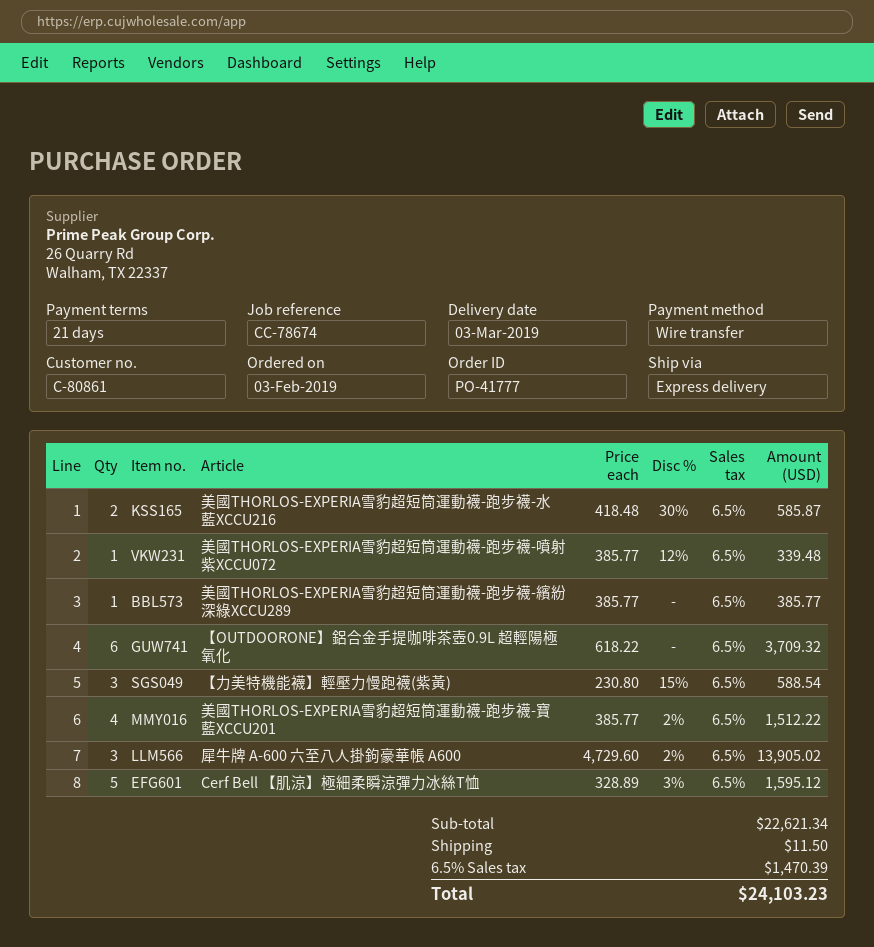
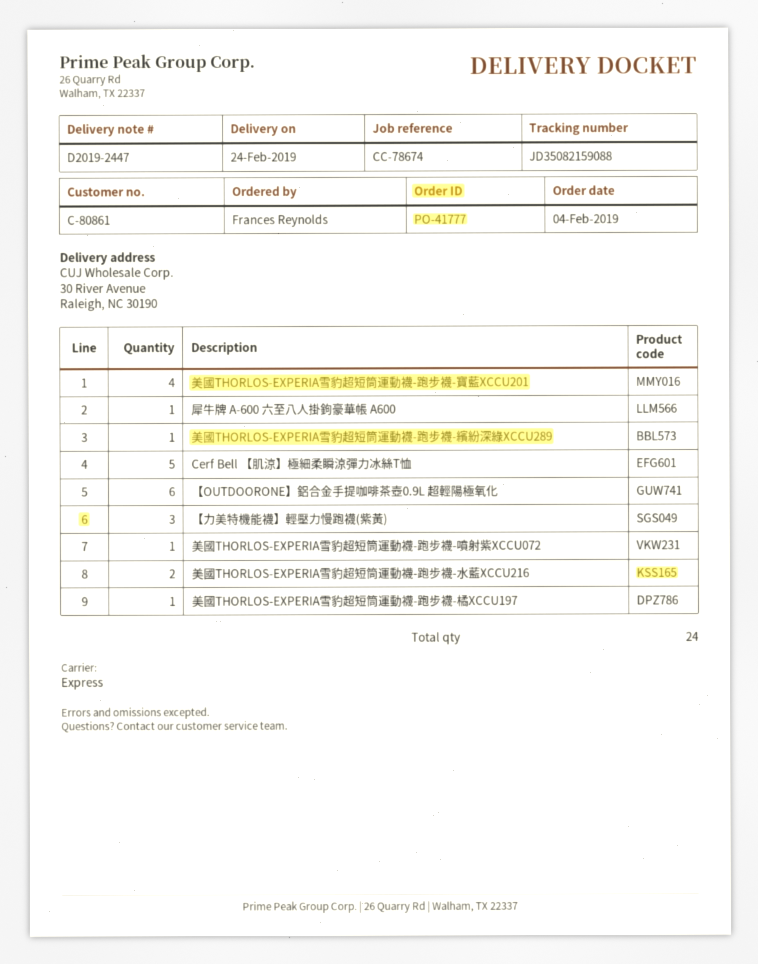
order date: 2019-02-03 -> 2019-02-04
delivery date: 2019-03-03 -> 2019-02-24
犀牛牌 A-600 六至八人掛鉤豪華帳 A600: 3 -> 1
美國THORLOS-EXPERIA雪豹超短筒運動襪-跑步襪-橘XCCU197: none -> 1

